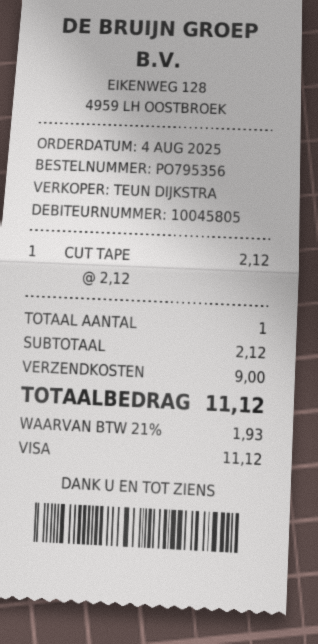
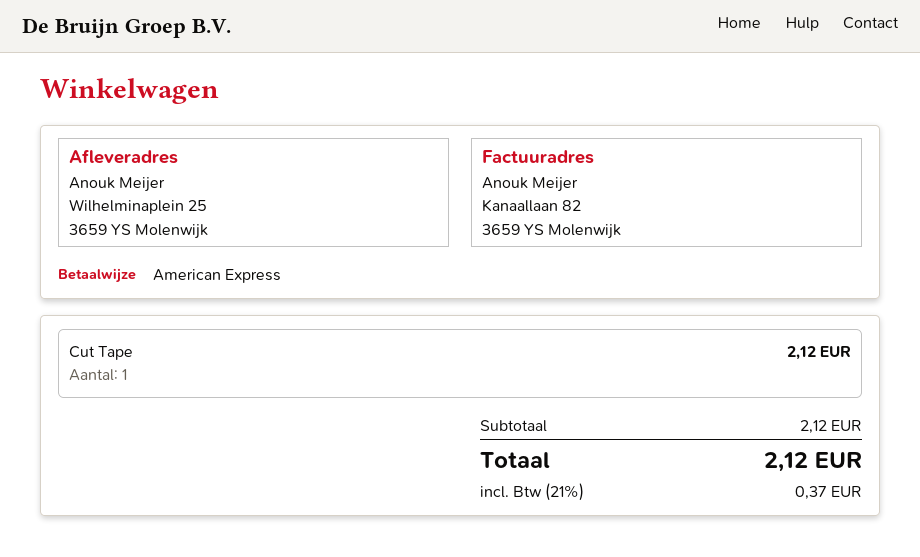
payment method: Visa -> American Express
shipping: 9.00 -> none
tax: 21% = 1.93 -> 21% = 0.37
total: 11.12 -> 2.12

